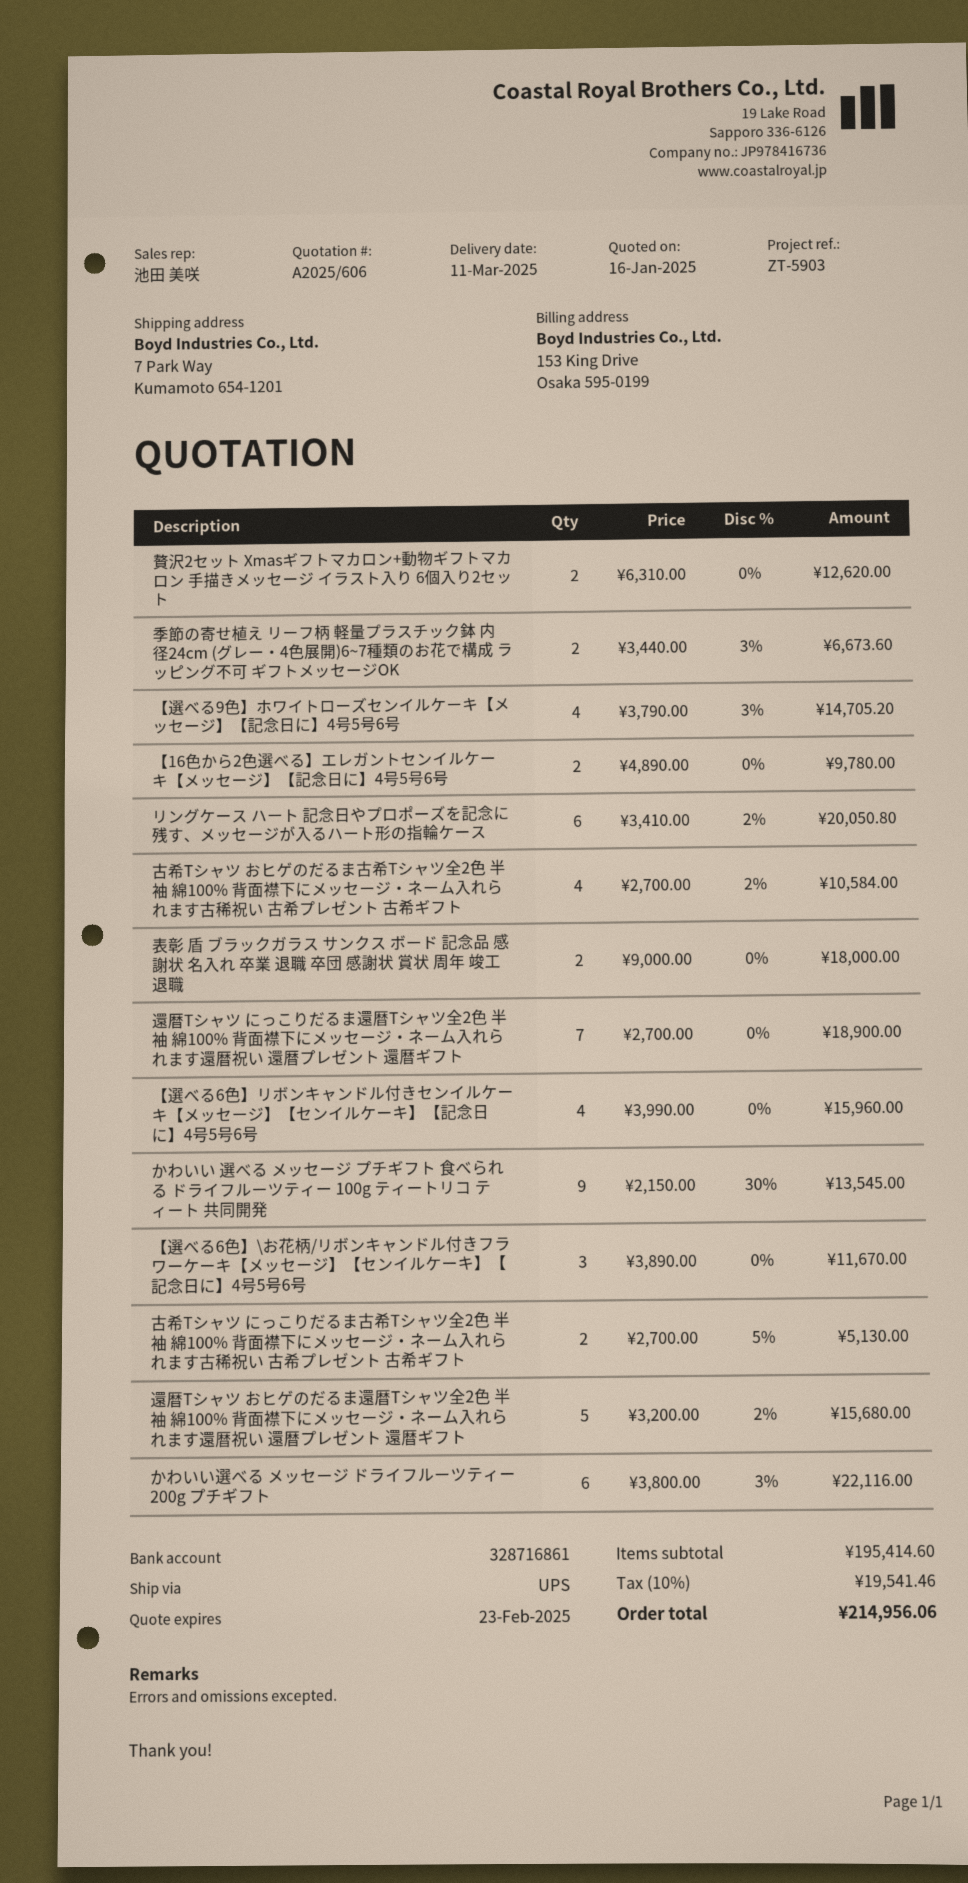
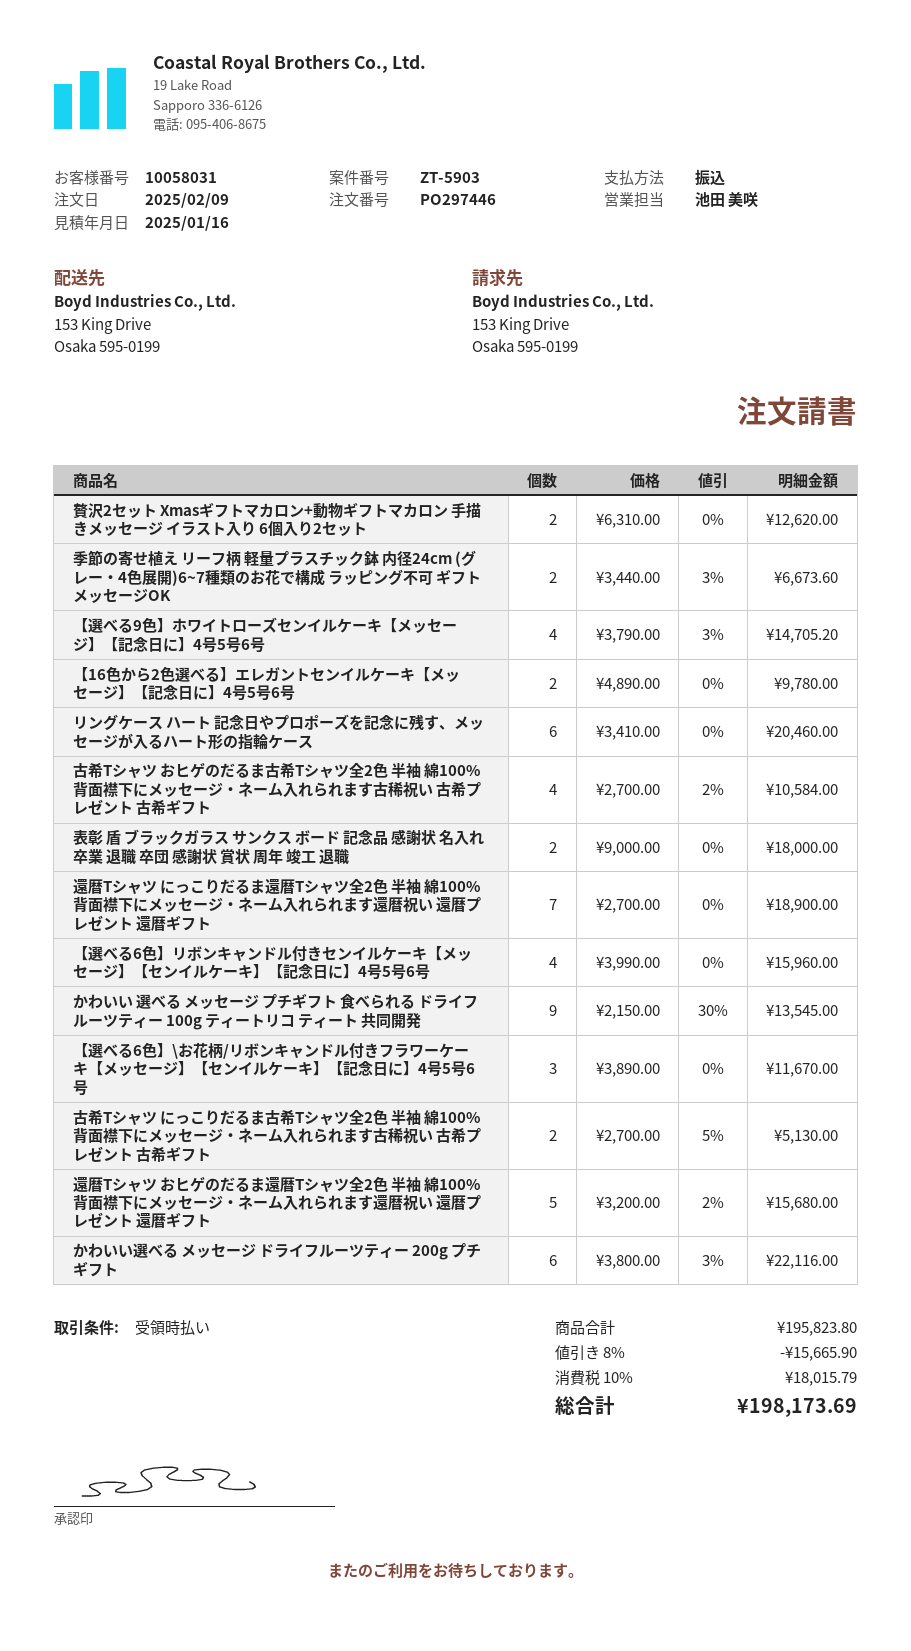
ship to: 7 Park Way, Kumamoto 654-1201 -> 153 King Drive, Osaka 595-0199
リングケース ハート 記念日やプロポーズを記念に残す、メッセージが入るハート形の指輪ケース: 6 x 3410.00 - 2% = 20050.80 -> 6 x 3410.00 = 20460.00
subtotal: 195414.60 -> 195823.80
discount: none -> 8% = 15665.90
tax: 10% = 19541.46 -> 10% = 18015.79
total: 214956.06 -> 198173.69

